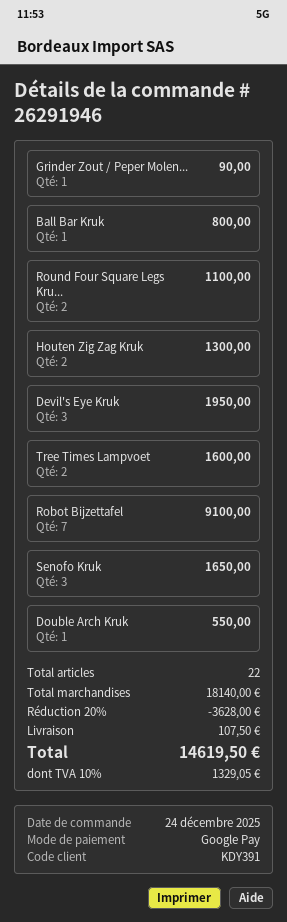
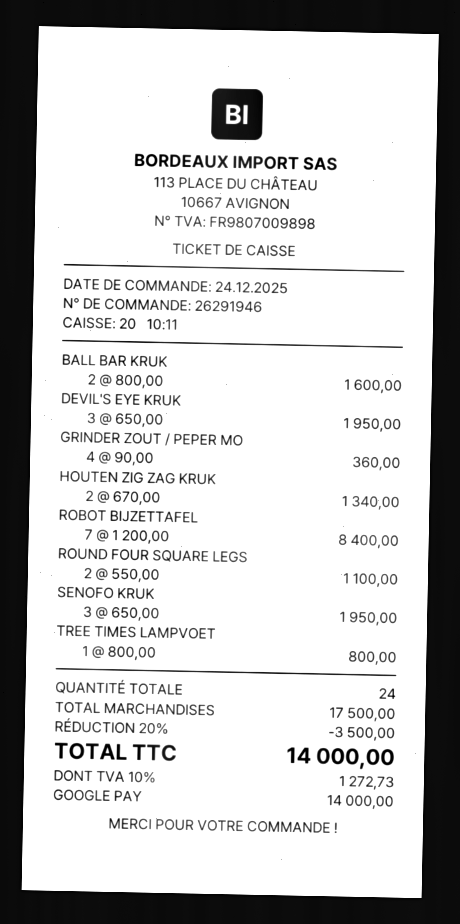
Grinder Zout / Peper Molen...: 1 for 90.00 -> 4 for 360.00
Ball Bar Kruk: 1 for 800.00 -> 2 for 1600.00
Houten Zig Zag Kruk: 2 for 1300.00 -> 2 for 1340.00
Tree Times Lampvoet: 2 for 1600.00 -> 1 for 800.00
Robot Bijzettafel: 7 for 9100.00 -> 7 for 8400.00
Senofo Kruk: 3 for 1650.00 -> 3 for 1950.00
Double Arch Kruk: 1 for 550.00 -> none
total quantity: 22 -> 24
subtotal: 18140.00 -> 17500.00
discount: 20% = 3628.00 -> 20% = 3500.00
shipping: 107.50 -> none
tax: 10% = 1329.05 -> 10% = 1272.73
total: 14619.50 -> 14000.00

